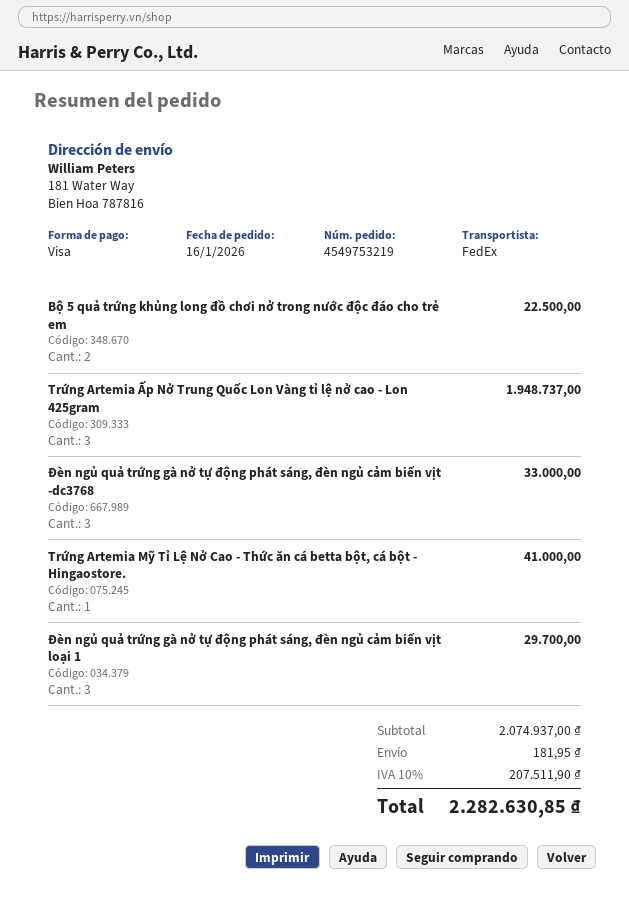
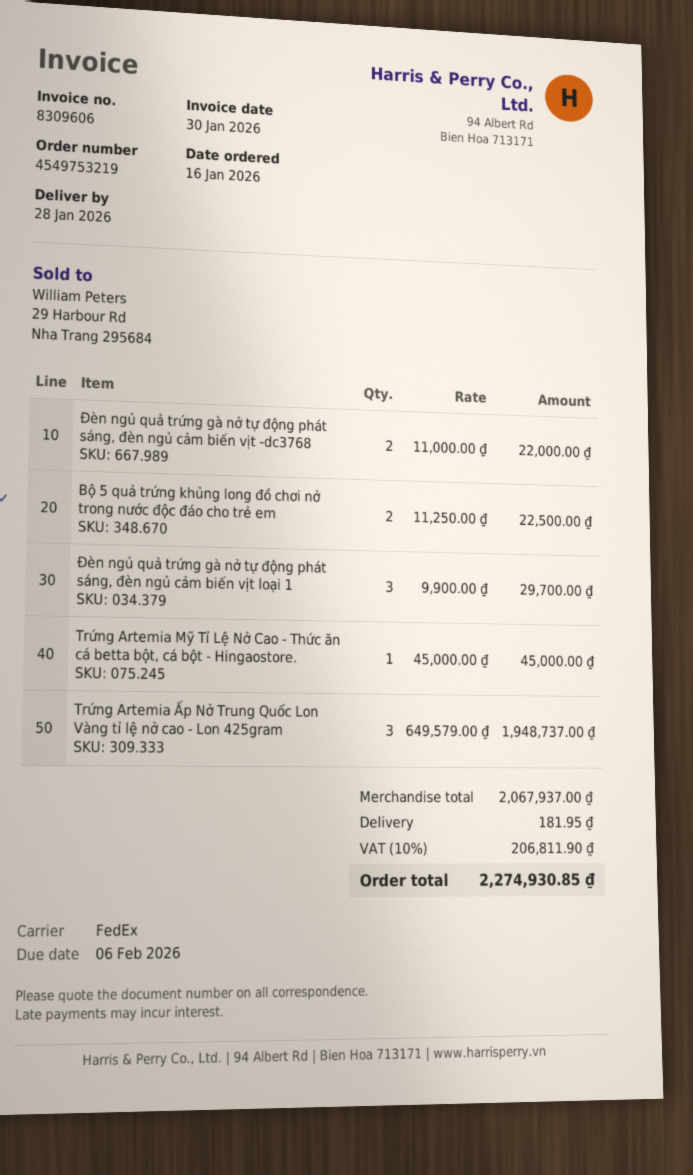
Đèn ngủ quả trứng gà nở tự động phát sáng, đèn ngủ cảm biến vịt -dc3768: 3 for 33000.00 -> 2 for 22000.00
Trứng Artemia Mỹ Tỉ Lệ Nở Cao - Thức ăn cá betta bột, cá bột - Hingaostore.: 1 for 41000.00 -> 1 for 45000.00
subtotal: 2074937.00 -> 2067937.00
tax: 10% = 207511.90 -> 10% = 206811.90
total: 2282630.85 -> 2274930.85

